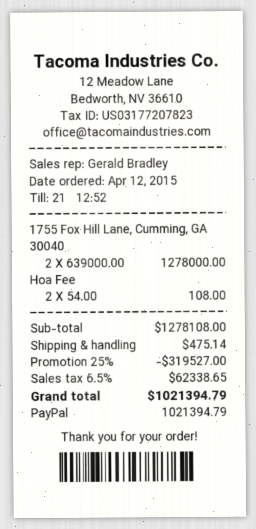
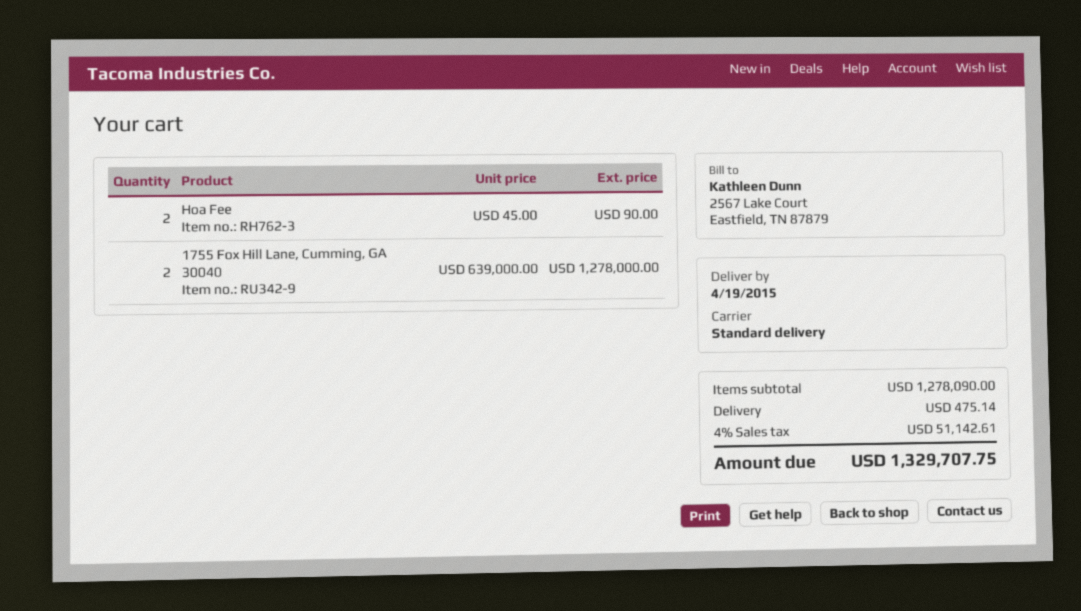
Hoa Fee: 2 x 54.00 = 108.00 -> 2 x 45.00 = 90.00
subtotal: 1278108.00 -> 1278090.00
discount: 25% = 319527.00 -> none
tax: 6.5% = 62338.65 -> 4% = 51142.61
total: 1021394.79 -> 1329707.75

